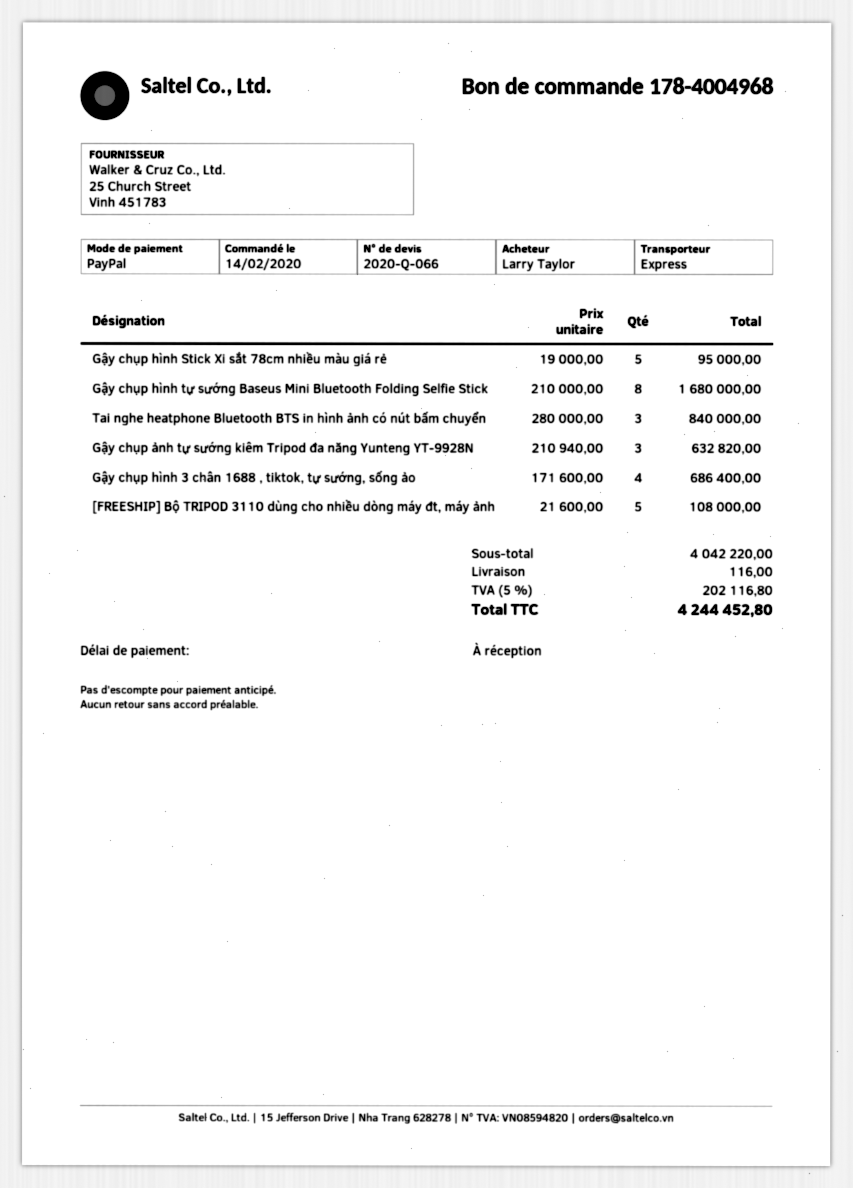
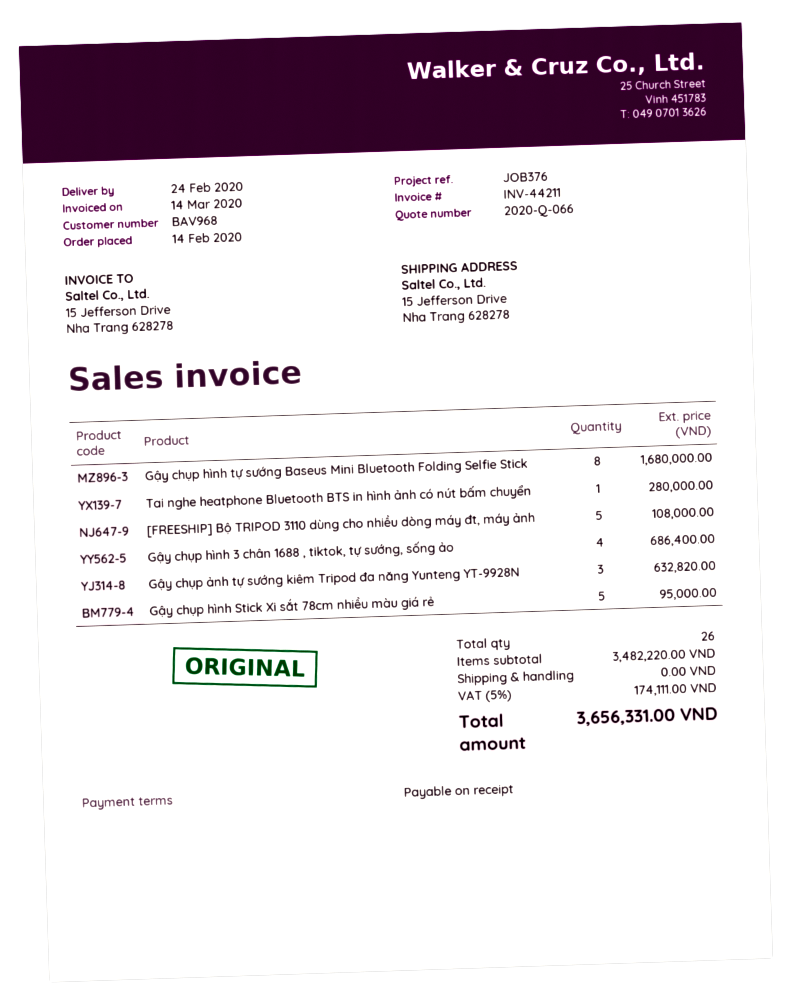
Tai nghe heatphone Bluetooth BTS in hình ảnh có nút bấm chuyển: 3 for 840000.00 -> 1 for 280000.00
subtotal: 4042220.00 -> 3482220.00
shipping: 116.00 -> 0.00
tax: 5% = 202116.80 -> 5% = 174111.00
total: 4244452.80 -> 3656331.00

